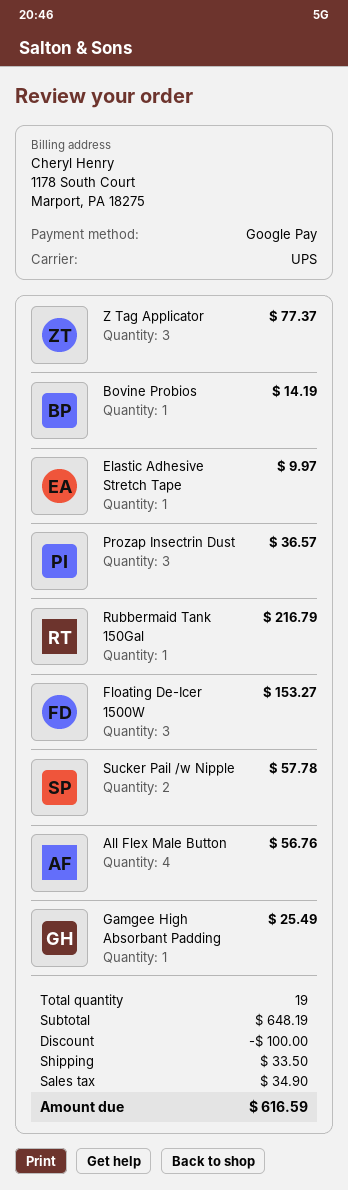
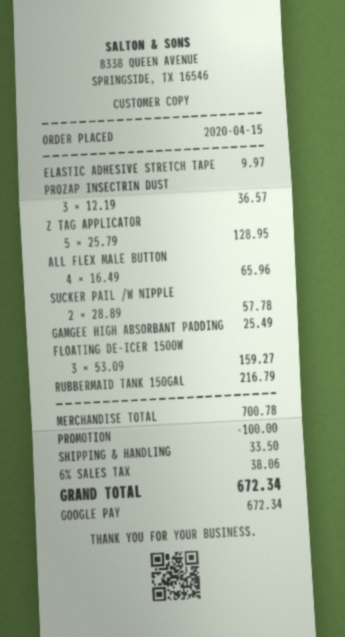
Z Tag Applicator: 3 for 77.37 -> 5 for 128.95
Bovine Probios: 1 for 14.19 -> none
Floating De-Icer 1500W: 3 for 153.27 -> 3 for 159.27
All Flex Male Button: 4 for 56.76 -> 4 for 65.96
subtotal: 648.19 -> 700.78
tax: 34.90 -> 38.06
total: 616.59 -> 672.34

